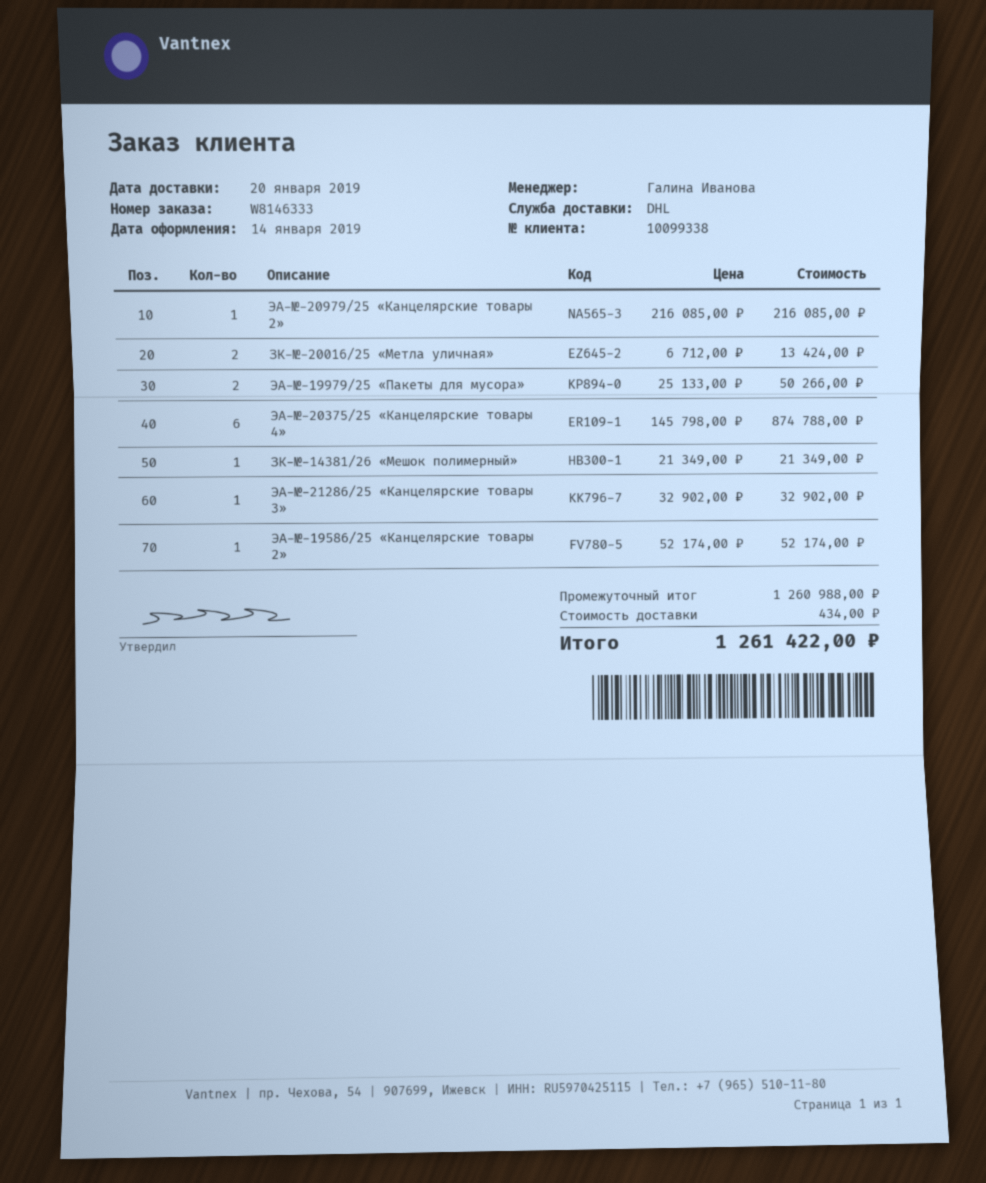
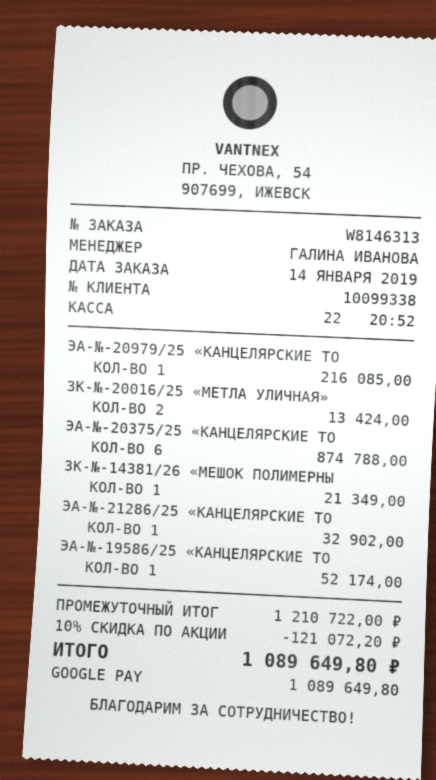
order number: W8146333 -> W8146313
ЭА-№-19979/25 «Пакеты для мусора»: 2 for 50266.00 -> none
subtotal: 1260988.00 -> 1210722.00
discount: none -> 10% = 121072.20
shipping: 434.00 -> none
total: 1261422.00 -> 1089649.80

